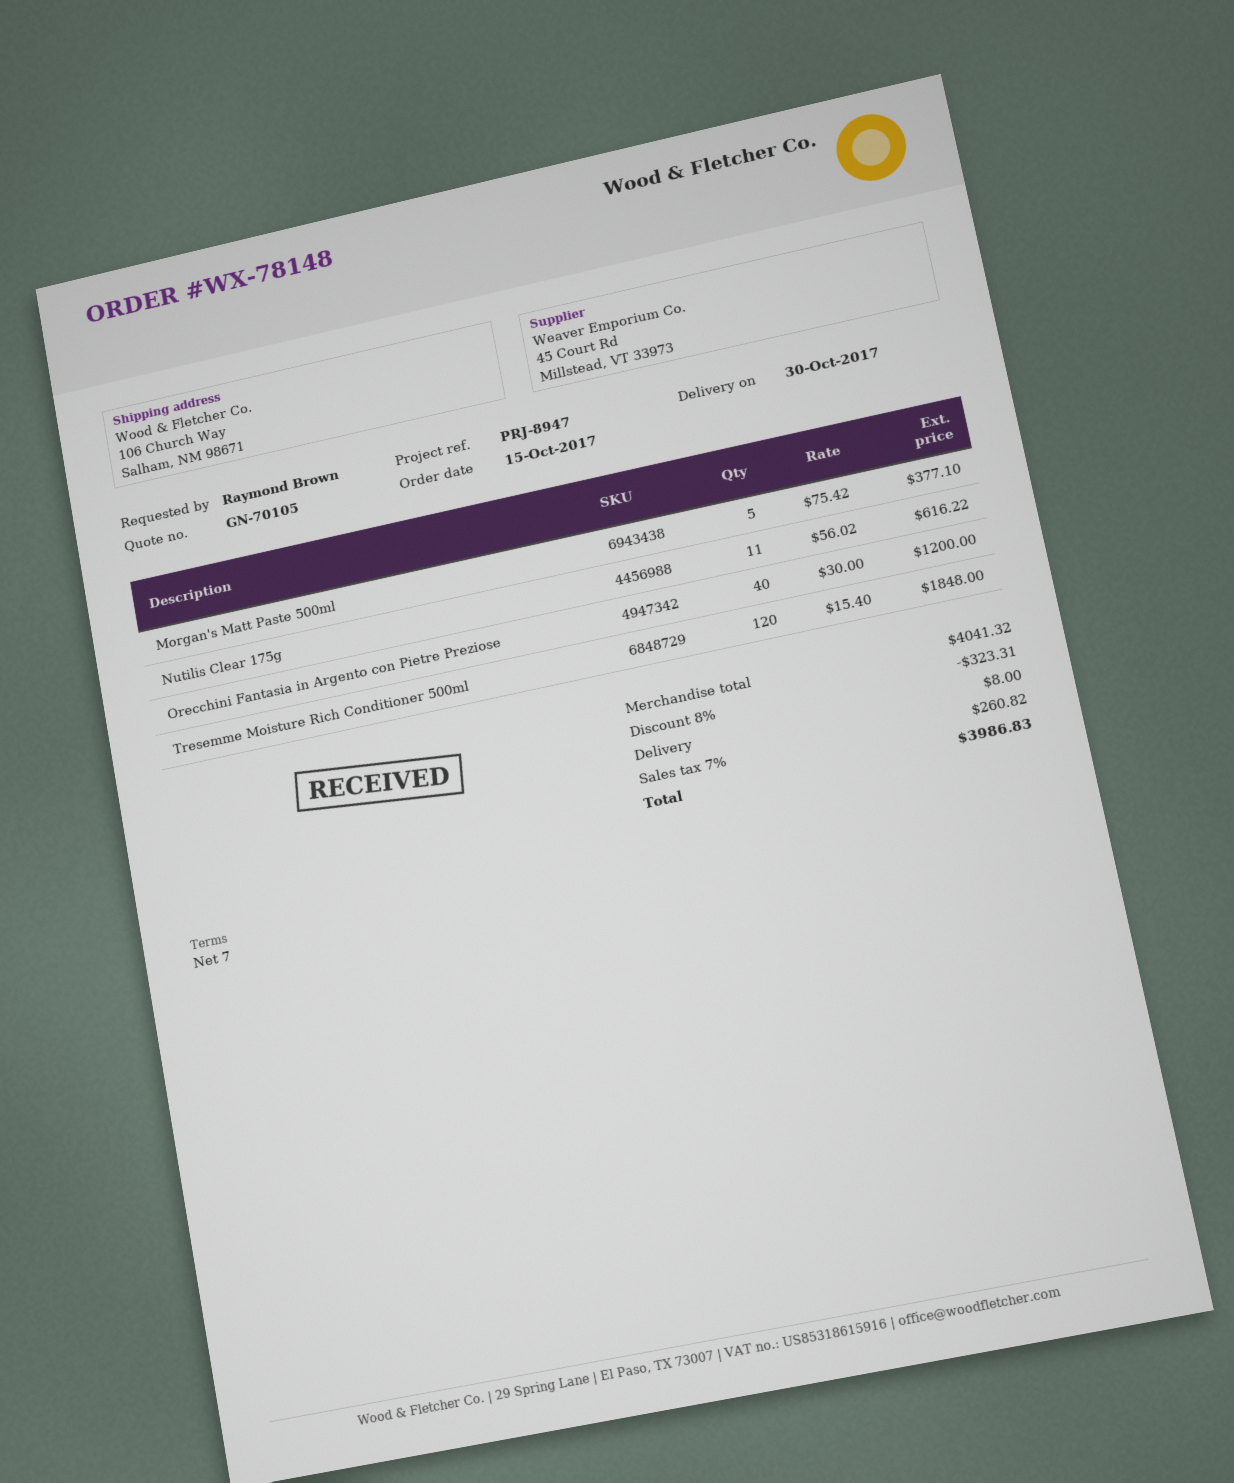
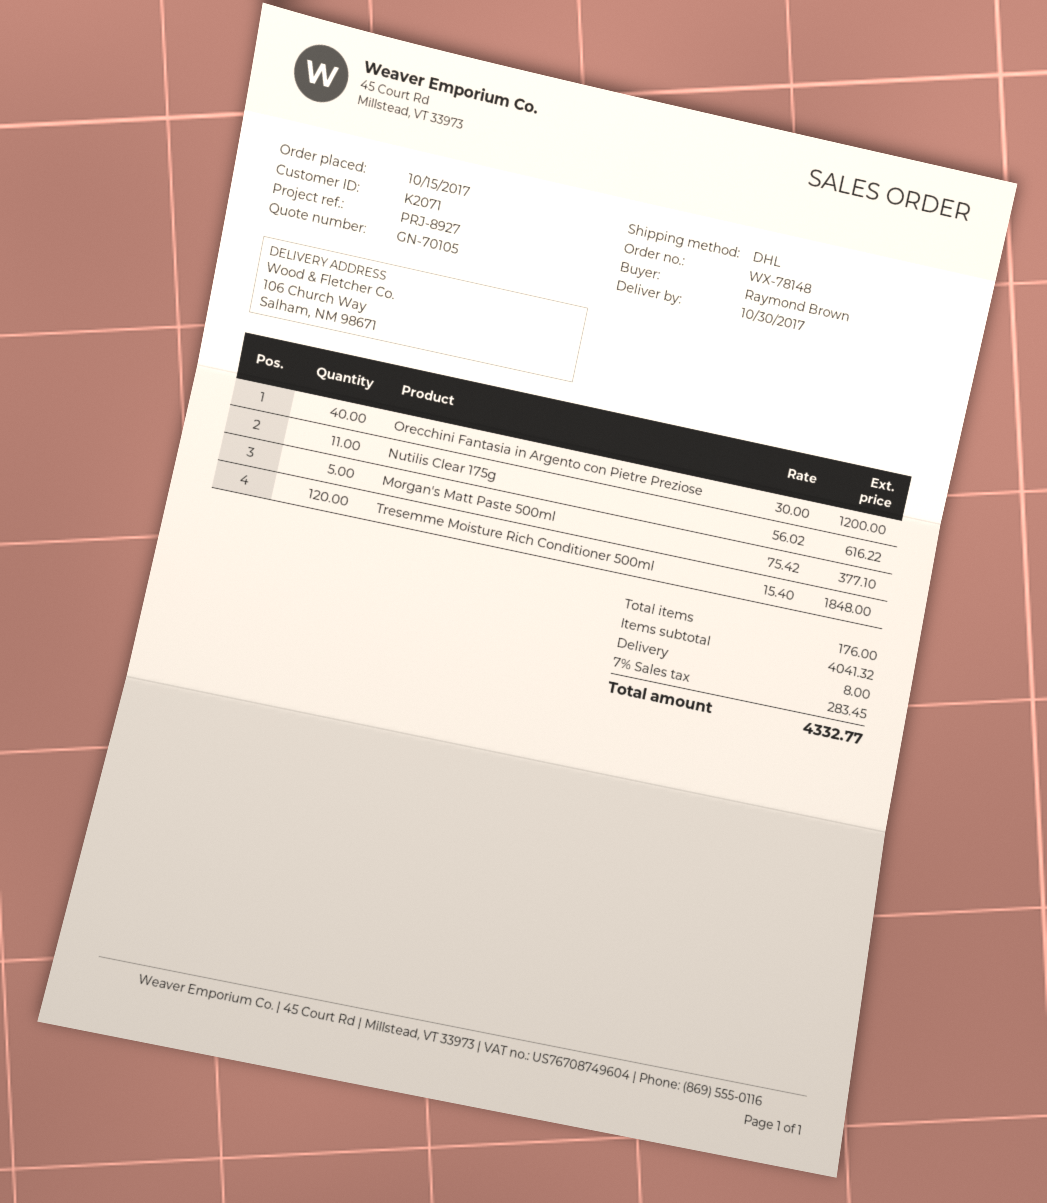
reference: PRJ-8947 -> PRJ-8927
discount: 8% = 323.31 -> none
tax: 7% = 260.82 -> 7% = 283.45
total: 3986.83 -> 4332.77

